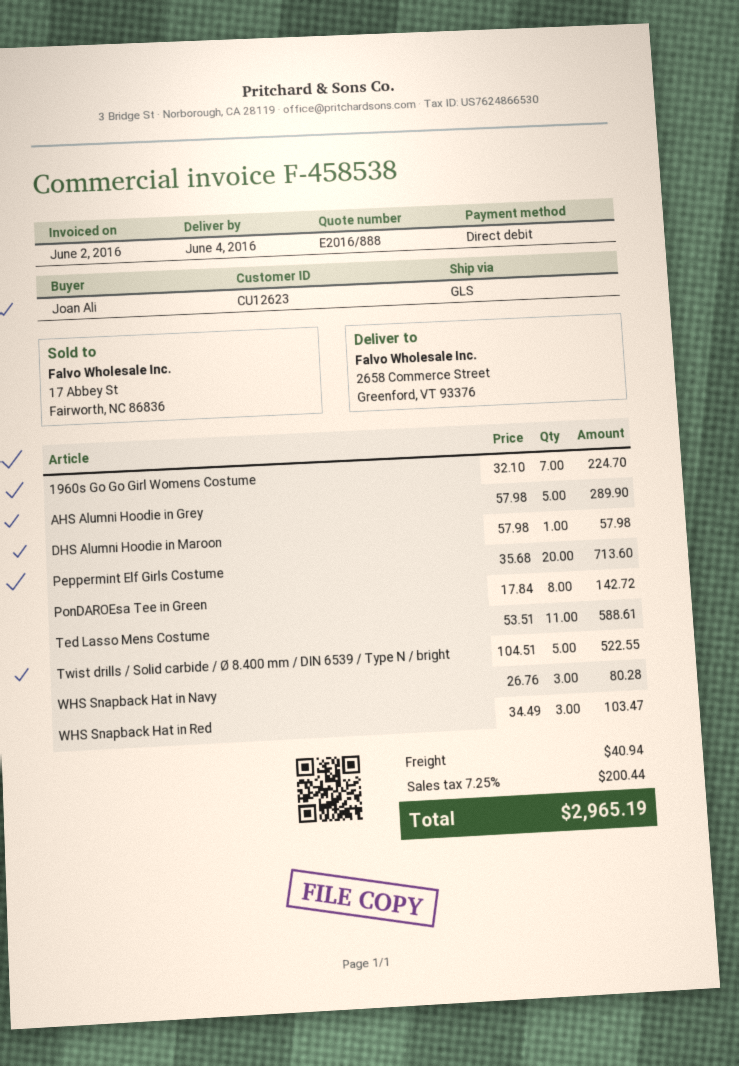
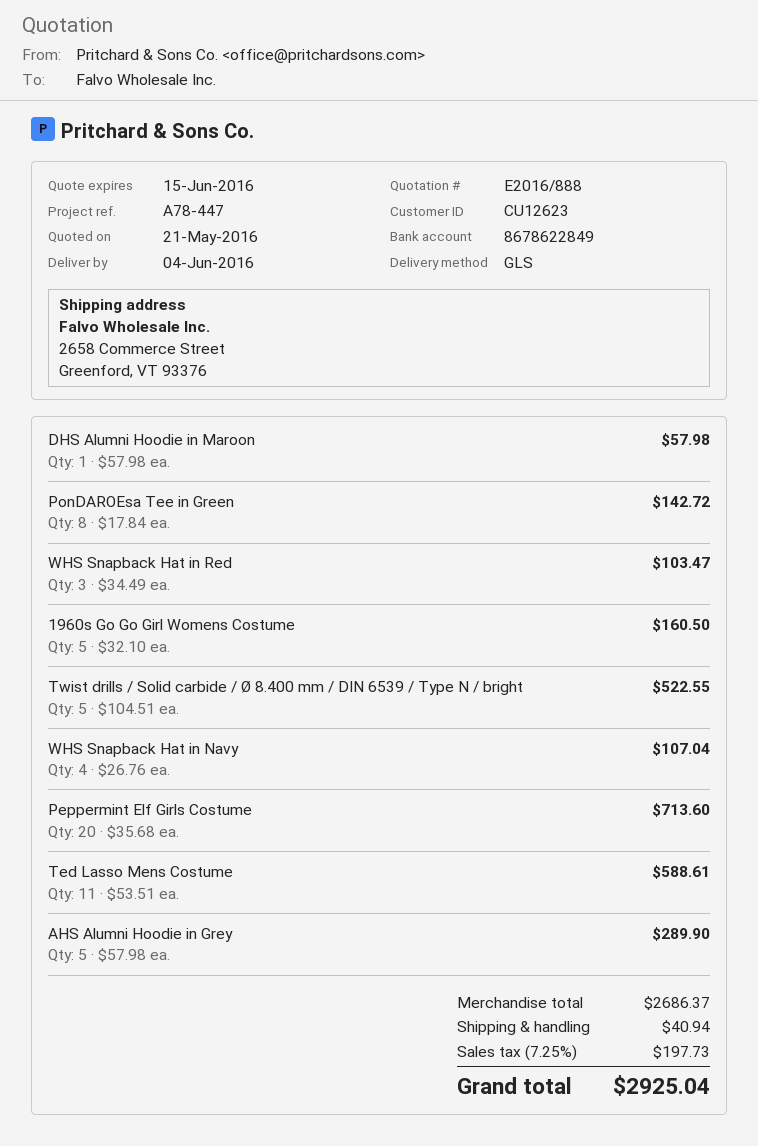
1960s Go Go Girl Womens Costume: 7 x 32.10 = 224.70 -> 5 x 32.10 = 160.50
WHS Snapback Hat in Navy: 3 x 26.76 = 80.28 -> 4 x 26.76 = 107.04
tax: 7.25% = 200.44 -> 7.25% = 197.73
total: 2965.19 -> 2925.04

